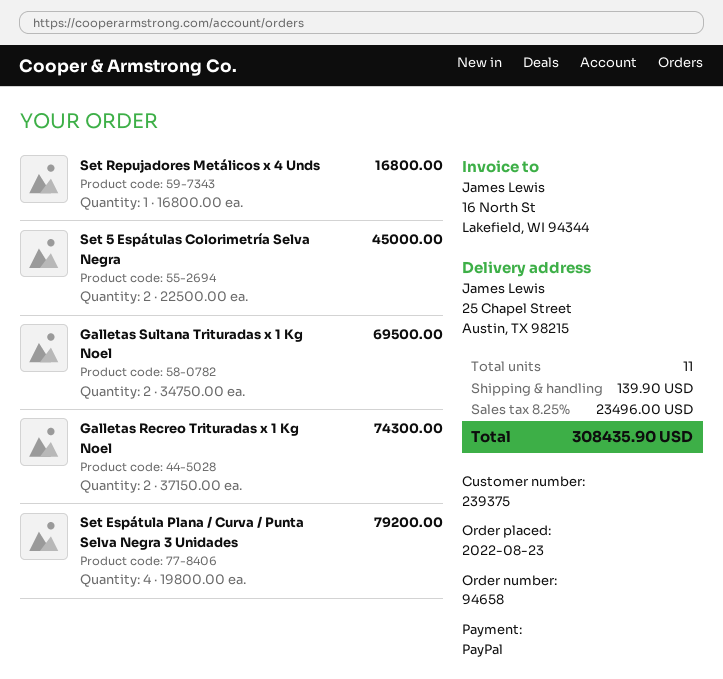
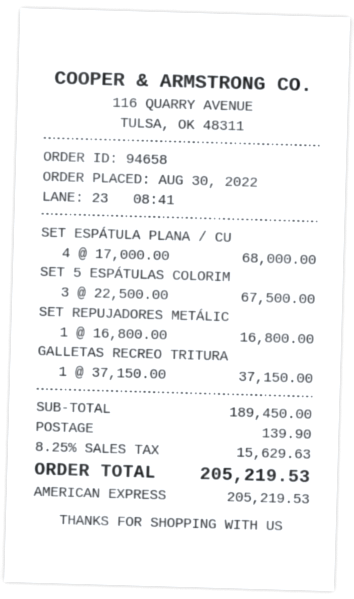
order date: 2022-08-23 -> 2022-08-30
payment method: PayPal -> American Express
Set 5 Espátulas Colorimetría Selva Negra: 2 x 22500.00 = 45000.00 -> 3 x 22500.00 = 67500.00
Galletas Sultana Trituradas x 1 Kg Noel: 2 x 34750.00 = 69500.00 -> none
Galletas Recreo Trituradas x 1 Kg Noel: 2 x 37150.00 = 74300.00 -> 1 x 37150.00 = 37150.00
Set Espátula Plana / Curva / Punta Selva Negra 3 Unidades: 4 x 19800.00 = 79200.00 -> 4 x 17000.00 = 68000.00
tax: 8.25% = 23496.00 -> 8.25% = 15629.63
total: 308435.90 -> 205219.53

